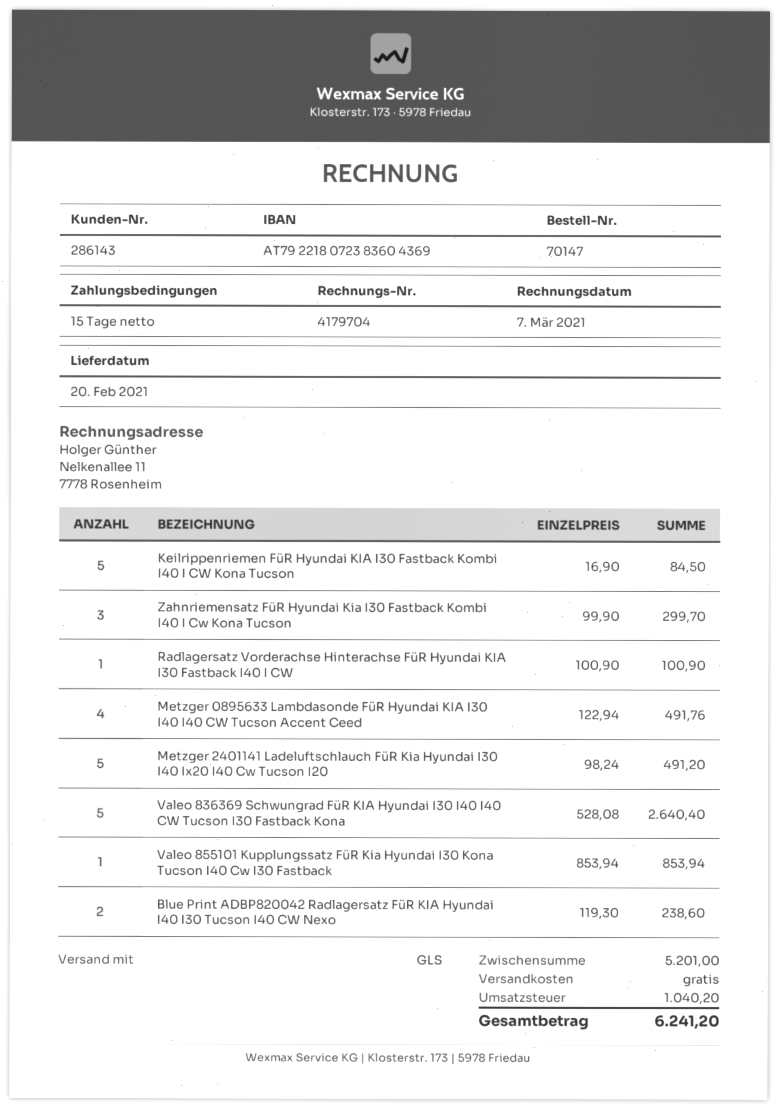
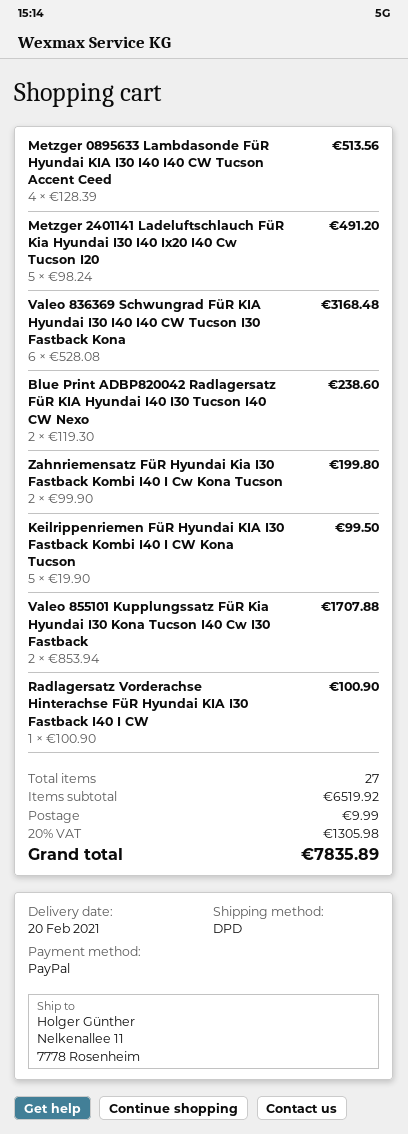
shipping method: GLS -> DPD
Keilrippenriemen FüR Hyundai KIA I30 Fastback Kombi I40 I CW Kona Tucson: 5 x 16.90 = 84.50 -> 5 x 19.90 = 99.50
Zahnriemensatz FüR Hyundai Kia I30 Fastback Kombi I40 I Cw Kona Tucson: 3 x 99.90 = 299.70 -> 2 x 99.90 = 199.80
Metzger 0895633 Lambdasonde FüR Hyundai KIA I30 I40 I40 CW Tucson Accent Ceed: 4 x 122.94 = 491.76 -> 4 x 128.39 = 513.56
Valeo 836369 Schwungrad FüR KIA Hyundai I30 I40 I40 CW Tucson I30 Fastback Kona: 5 x 528.08 = 2640.40 -> 6 x 528.08 = 3168.48
Valeo 855101 Kupplungssatz FüR Kia Hyundai I30 Kona Tucson I40 Cw I30 Fastback: 1 x 853.94 = 853.94 -> 2 x 853.94 = 1707.88
subtotal: 5201.00 -> 6519.92
shipping: 0.00 -> 9.99
tax: 1040.20 -> 1305.98
total: 6241.20 -> 7835.89

